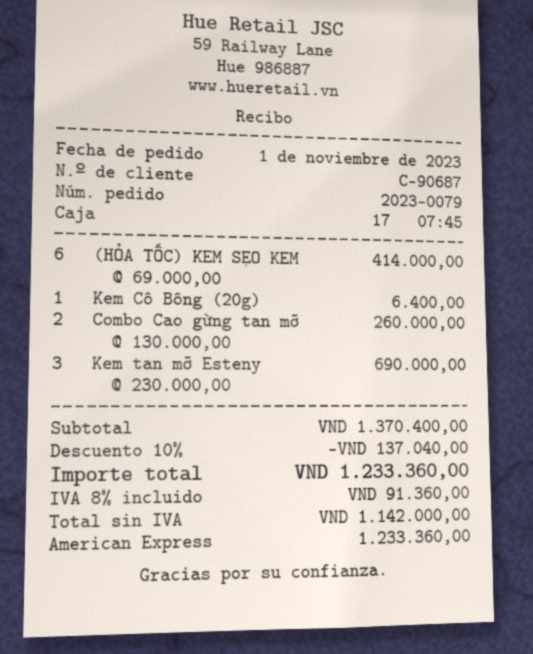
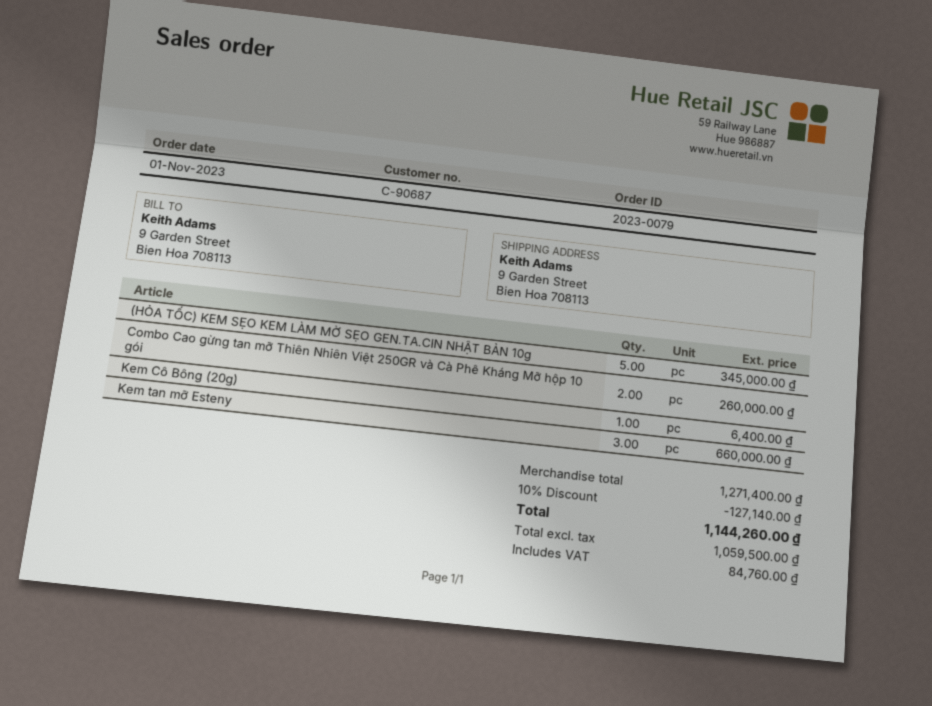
(HỎA TỐC) KEM SẸO KEM: 6 for 414000.00 -> 5 for 345000.00
Kem tan mỡ Esteny: 3 for 690000.00 -> 3 for 660000.00
subtotal: 1370400.00 -> 1271400.00
discount: 10% = 137040.00 -> 10% = 127140.00
net: 1142000.00 -> 1059500.00
tax: 91360.00 -> 84760.00
total: 1233360.00 -> 1144260.00

